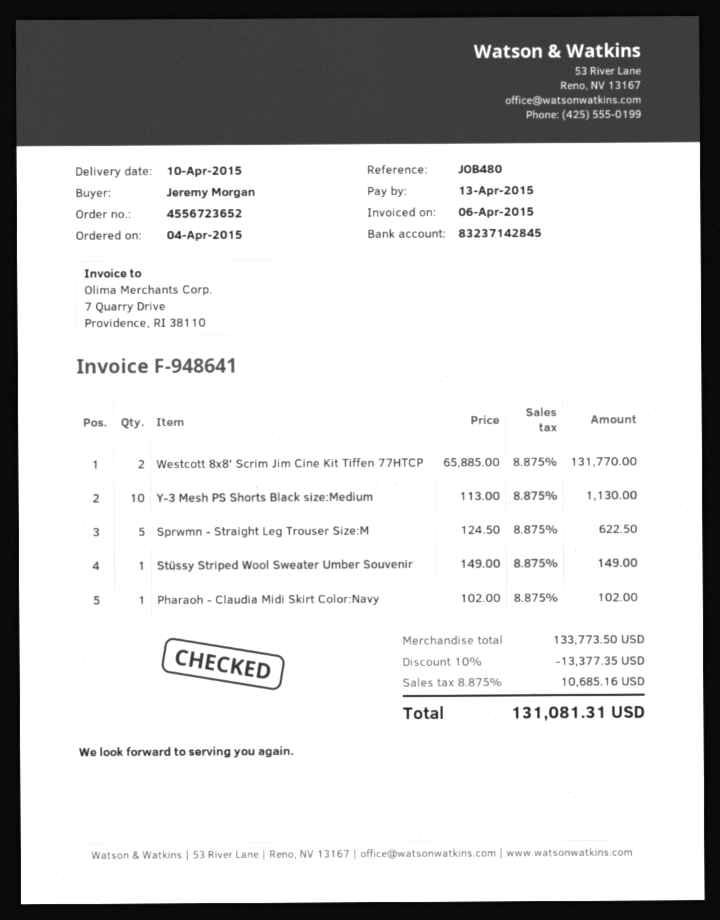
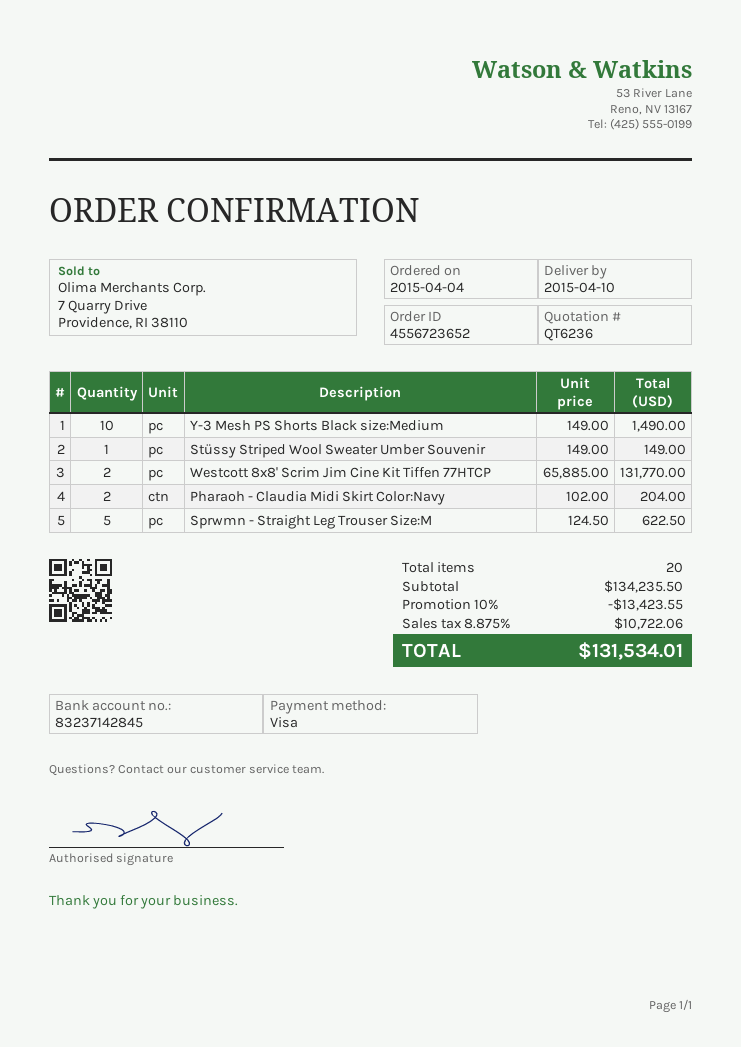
Y-3 Mesh PS Shorts Black size:Medium: 10 x 113.00 = 1130.00 -> 10 x 149.00 = 1490.00
Pharaoh - Claudia Midi Skirt Color:Navy: 1 x 102.00 = 102.00 -> 2 x 102.00 = 204.00
subtotal: 133773.50 -> 134235.50
discount: 10% = 13377.35 -> 10% = 13423.55
tax: 8.875% = 10685.16 -> 8.875% = 10722.06
total: 131081.31 -> 131534.01

